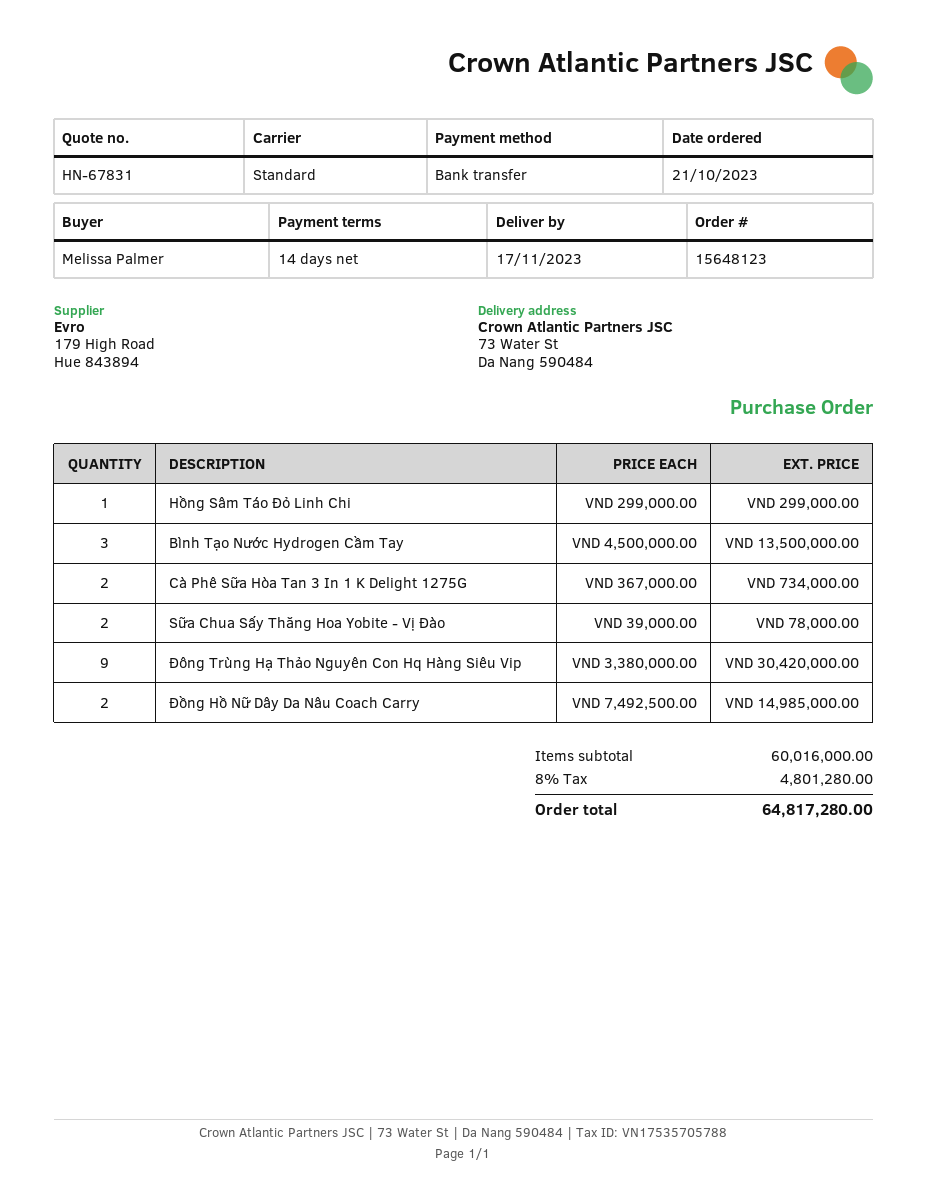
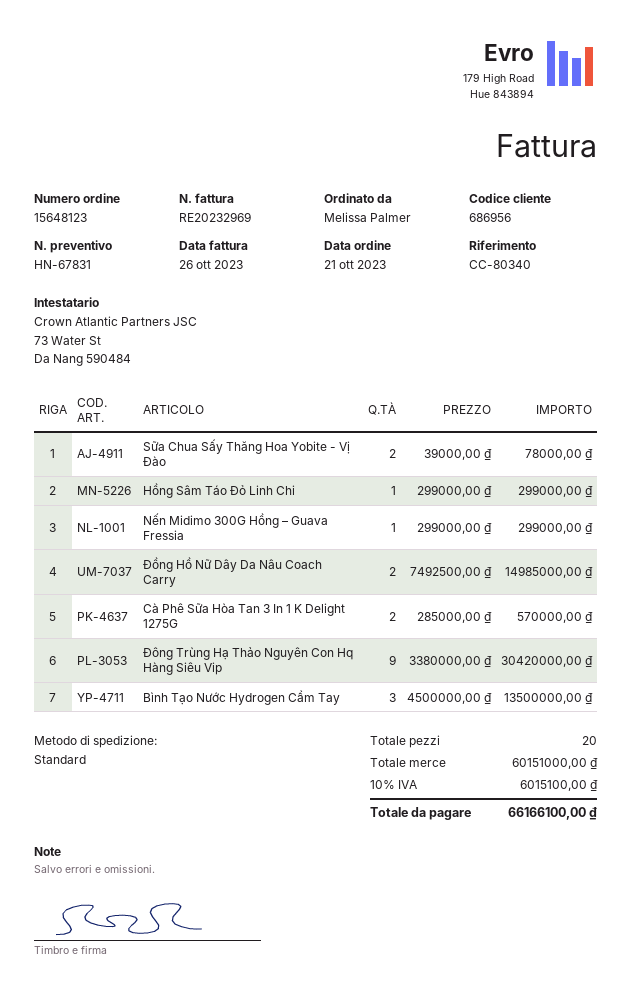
Cà Phê Sữa Hòa Tan 3 In 1 K Delight 1275G: 2 x 367000.00 = 734000.00 -> 2 x 285000.00 = 570000.00
Nến Midimo 300G Hồng – Guava Fressia: none -> 1 x 299000.00 = 299000.00
subtotal: 60016000.00 -> 60151000.00
tax: 8% = 4801280.00 -> 10% = 6015100.00
total: 64817280.00 -> 66166100.00

